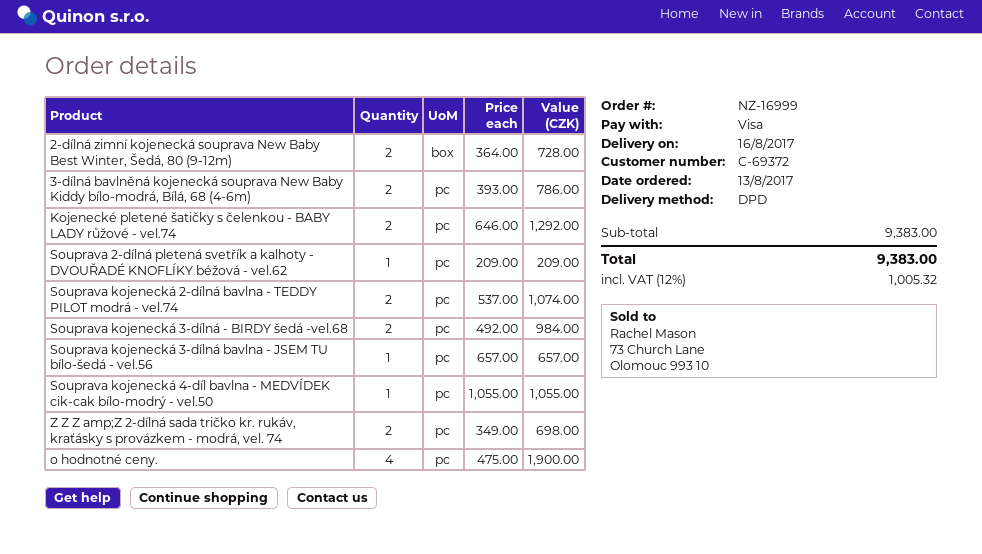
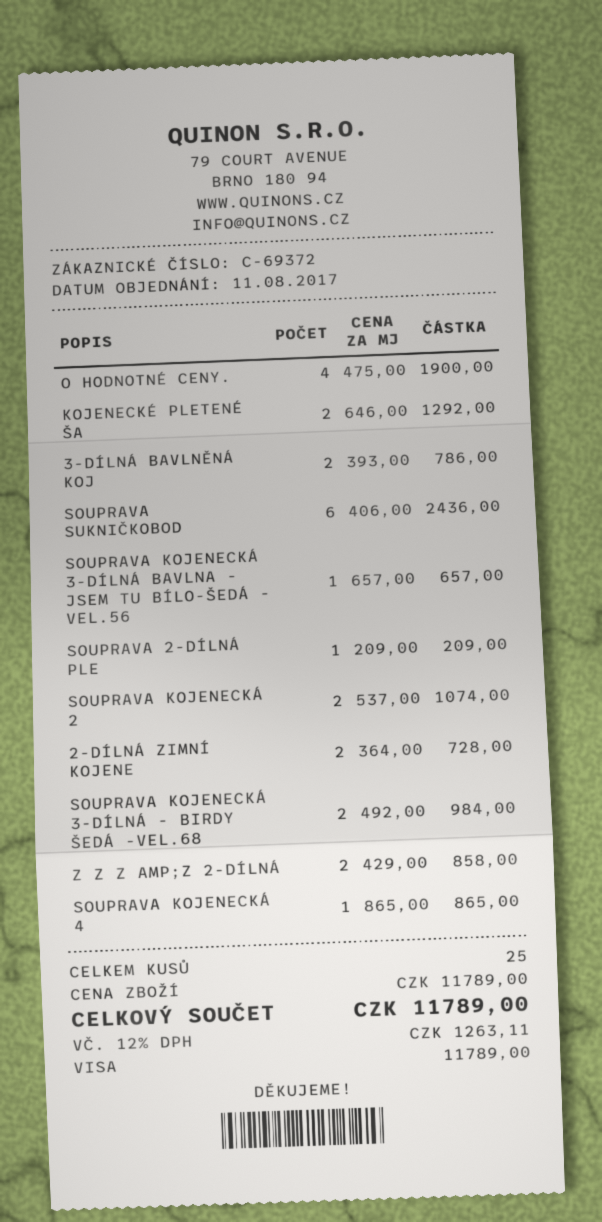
order date: 2017-08-13 -> 2017-08-11
Souprava kojenecká 4-díl bavlna - MEDVÍDEK cik-cak bílo-modrý - vel.50: 1 x 1055.00 = 1055.00 -> 1 x 865.00 = 865.00
Z Z Z amp;Z 2-dílná sada tričko kr. rukáv, kraťásky s provázkem - modrá, vel. 74: 2 x 349.00 = 698.00 -> 2 x 429.00 = 858.00
SOUPRAVA SUKNIČKOBOD: none -> 6 x 406.00 = 2436.00
subtotal: 9383.00 -> 11789.00
tax: 12% = 1005.32 -> 12% = 1263.11
total: 9383.00 -> 11789.00

